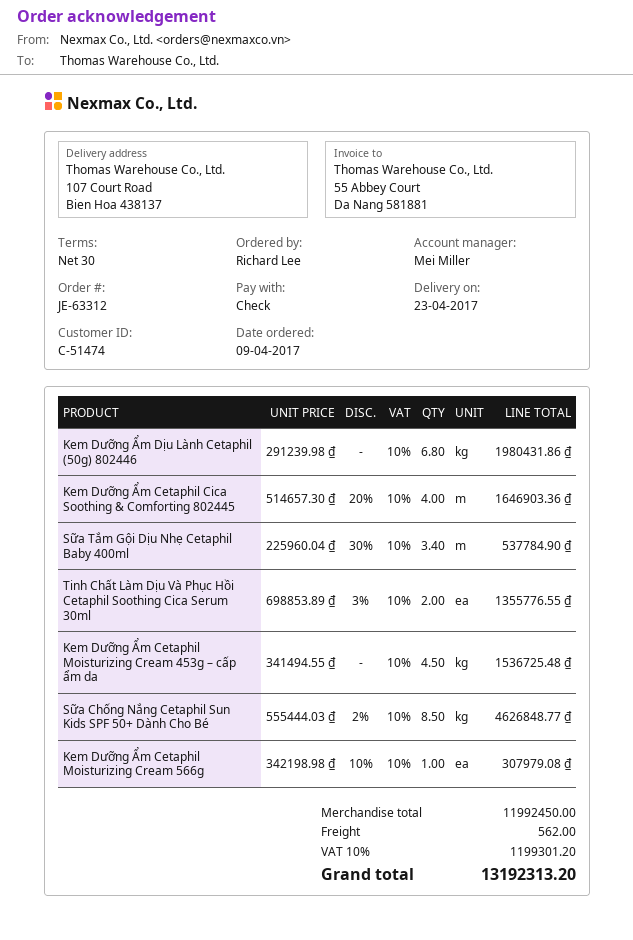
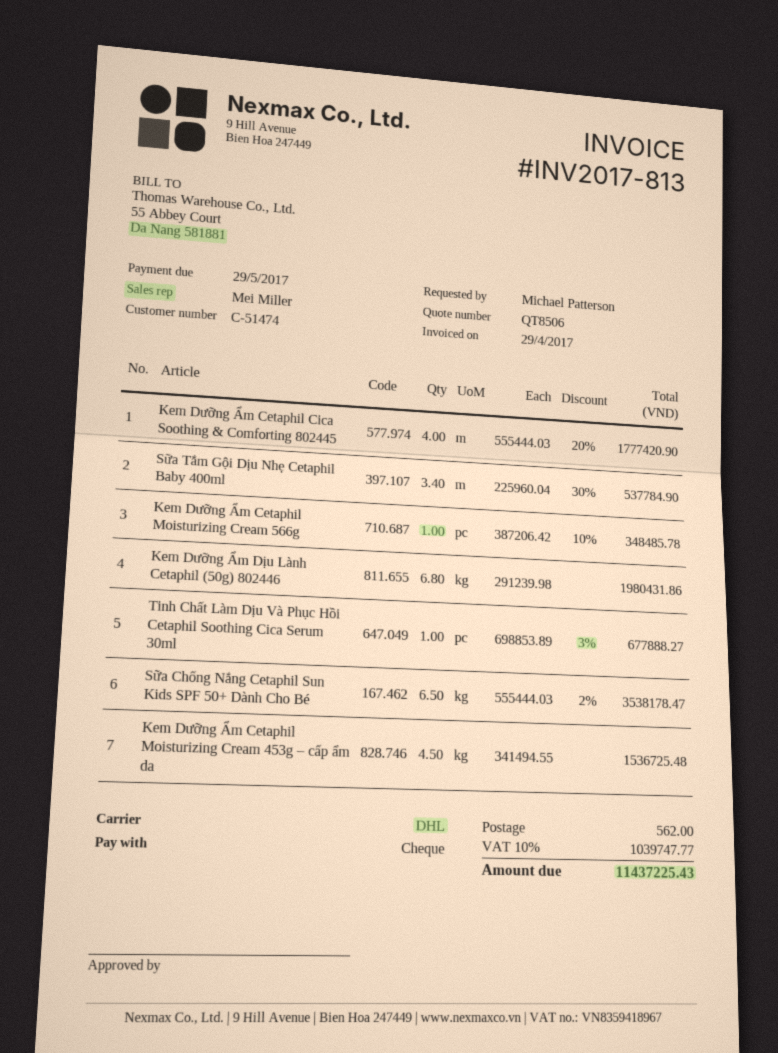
ordered by: Richard Lee -> Michael Patterson
Kem Dưỡng Ẩm Cetaphil Cica Soothing & Comforting 802445: 4 x 514657.30 - 20% = 1646903.36 -> 4 x 555444.03 - 20% = 1777420.90
Tinh Chất Làm Dịu Và Phục Hồi Cetaphil Soothing Cica Serum 30ml: 2 x 698853.89 - 3% = 1355776.55 -> 1 x 698853.89 - 3% = 677888.27
Sữa Chống Nắng Cetaphil Sun Kids SPF 50+ Dành Cho Bé: 8.5 x 555444.03 - 2% = 4626848.77 -> 6.5 x 555444.03 - 2% = 3538178.47
Kem Dưỡng Ẩm Cetaphil Moisturizing Cream 566g: 1 x 342198.98 - 10% = 307979.08 -> 1 x 387206.42 - 10% = 348485.78
tax: 10% = 1199301.20 -> 10% = 1039747.77
total: 13192313.20 -> 11437225.43

